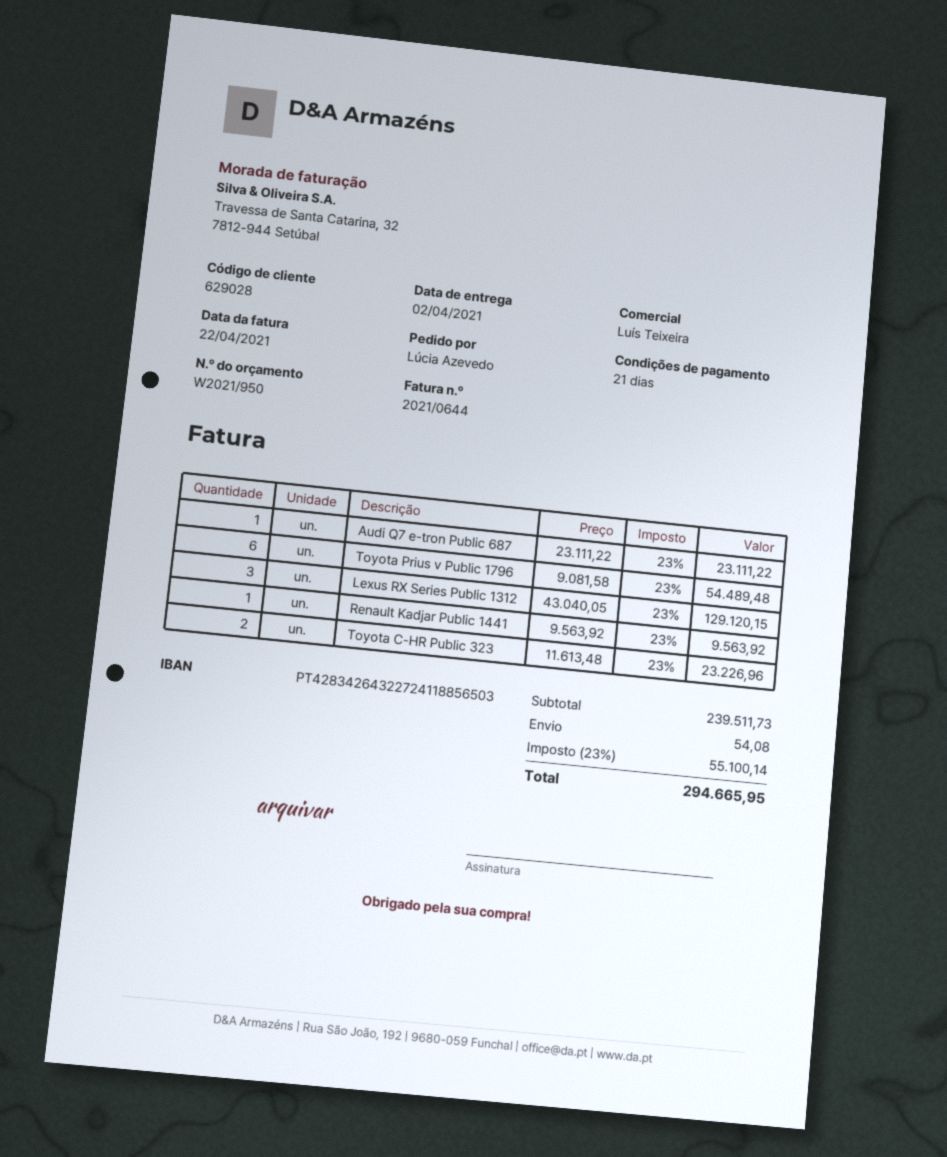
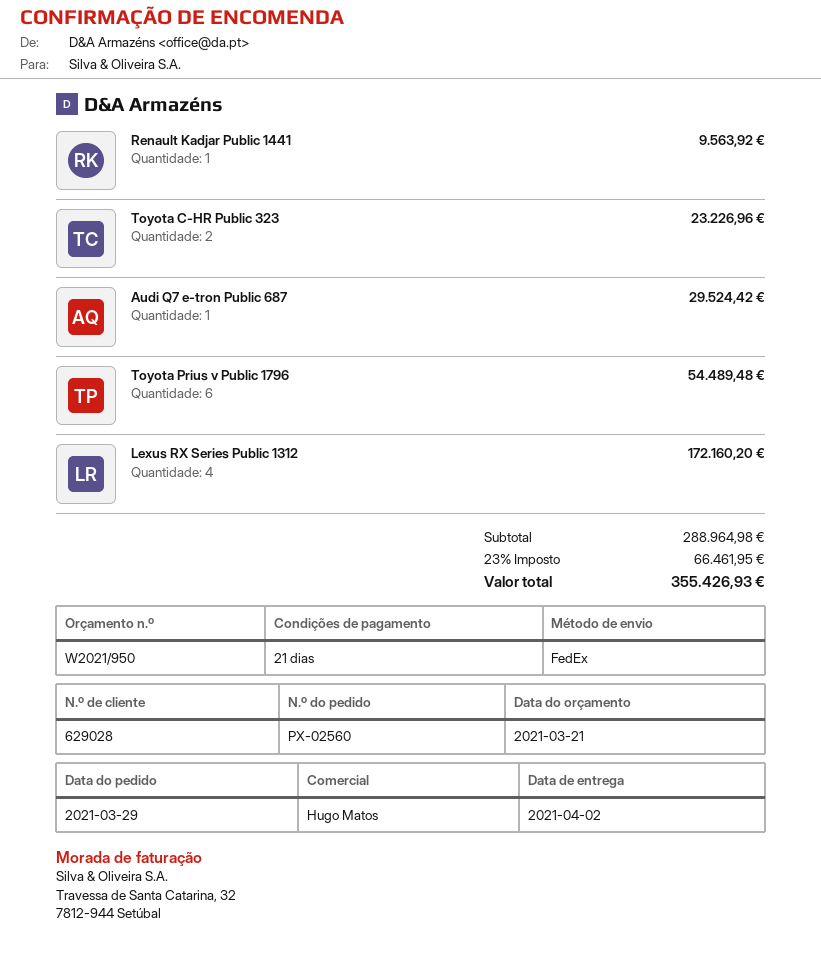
sales rep: Luís Teixeira -> Hugo Matos
Audi Q7 e-tron Public 687: 1 for 23111.22 -> 1 for 29524.42
Lexus RX Series Public 1312: 3 for 129120.15 -> 4 for 172160.20
subtotal: 239511.73 -> 288964.98
shipping: 54.08 -> none
tax: 23% = 55100.14 -> 23% = 66461.95
total: 294665.95 -> 355426.93

